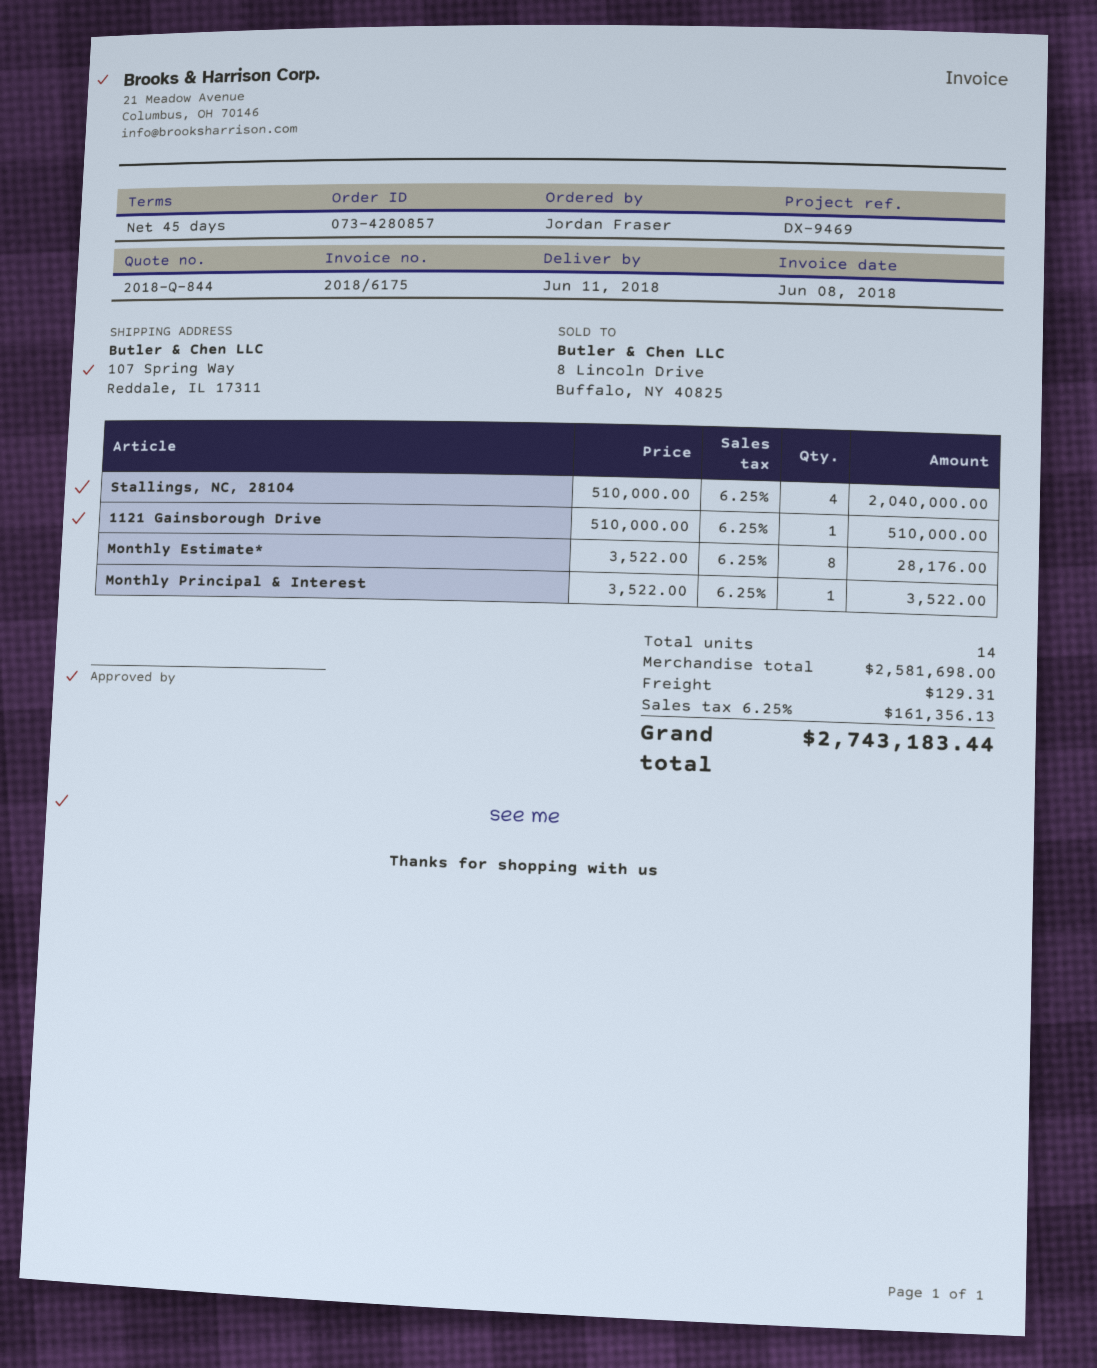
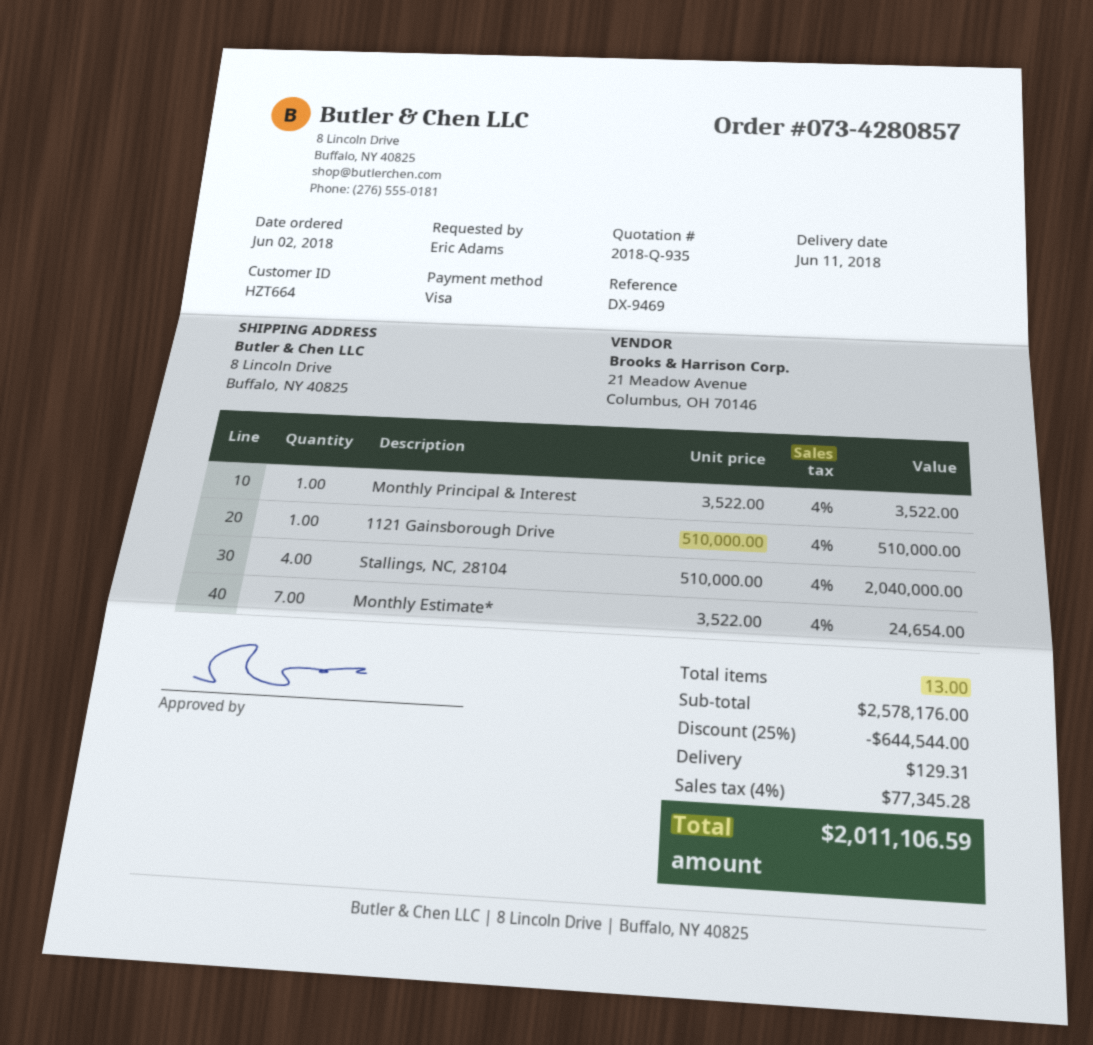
quote number: 2018-Q-844 -> 2018-Q-935
ordered by: Jordan Fraser -> Eric Adams
ship to: 107 Spring Way, Reddale, IL 17311 -> 8 Lincoln Drive, Buffalo, NY 40825
Monthly Estimate*: 8 x 3522.00 = 28176.00 -> 7 x 3522.00 = 24654.00
total quantity: 14 -> 13
subtotal: 2581698.00 -> 2578176.00
discount: none -> 25% = 644544.00
tax: 6.25% = 161356.13 -> 4% = 77345.28
total: 2743183.44 -> 2011106.59

